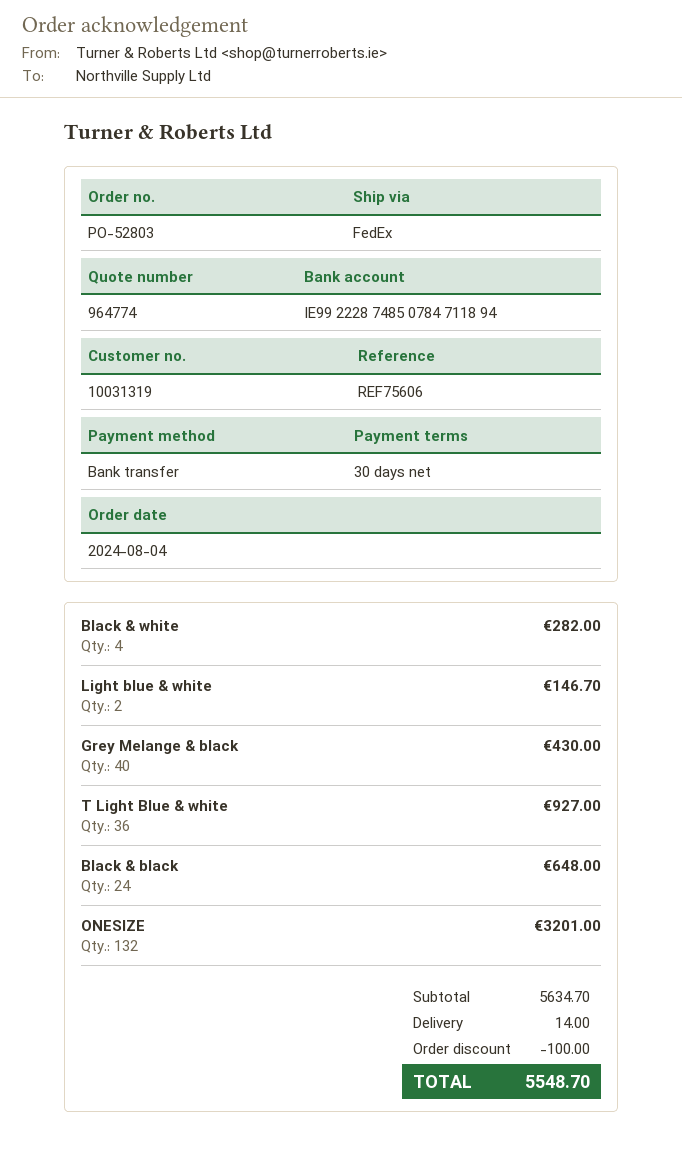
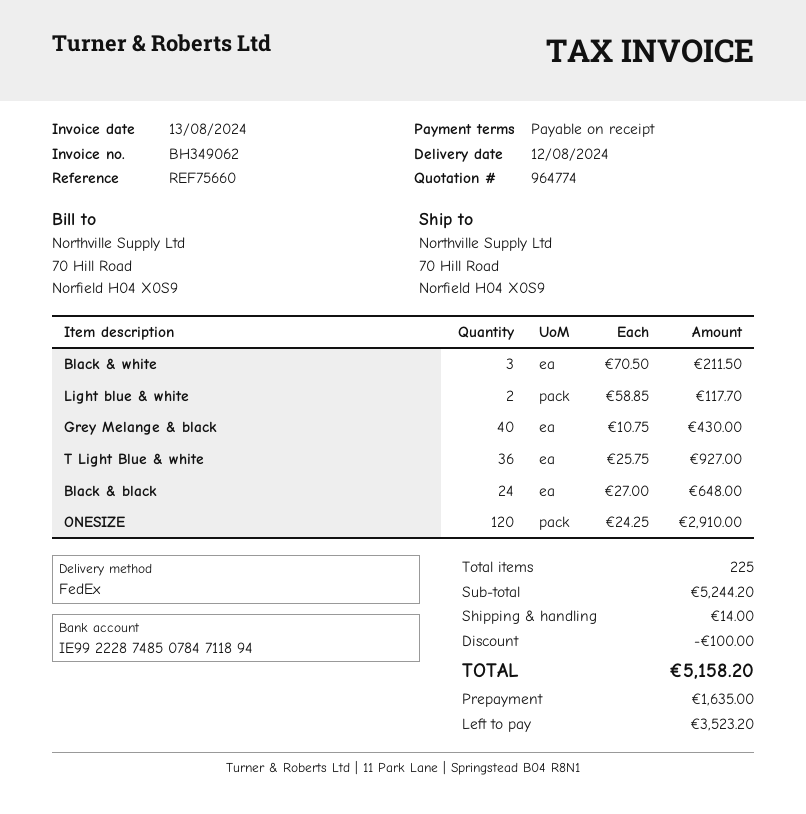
payment terms: 30 days -> on receipt
reference: REF75606 -> REF75660
Black & white: 4 for 282.00 -> 3 for 211.50
Light blue & white: 2 for 146.70 -> 2 for 117.70
ONESIZE: 132 for 3201.00 -> 120 for 2910.00
subtotal: 5634.70 -> 5244.20
total: 5548.70 -> 5158.20

